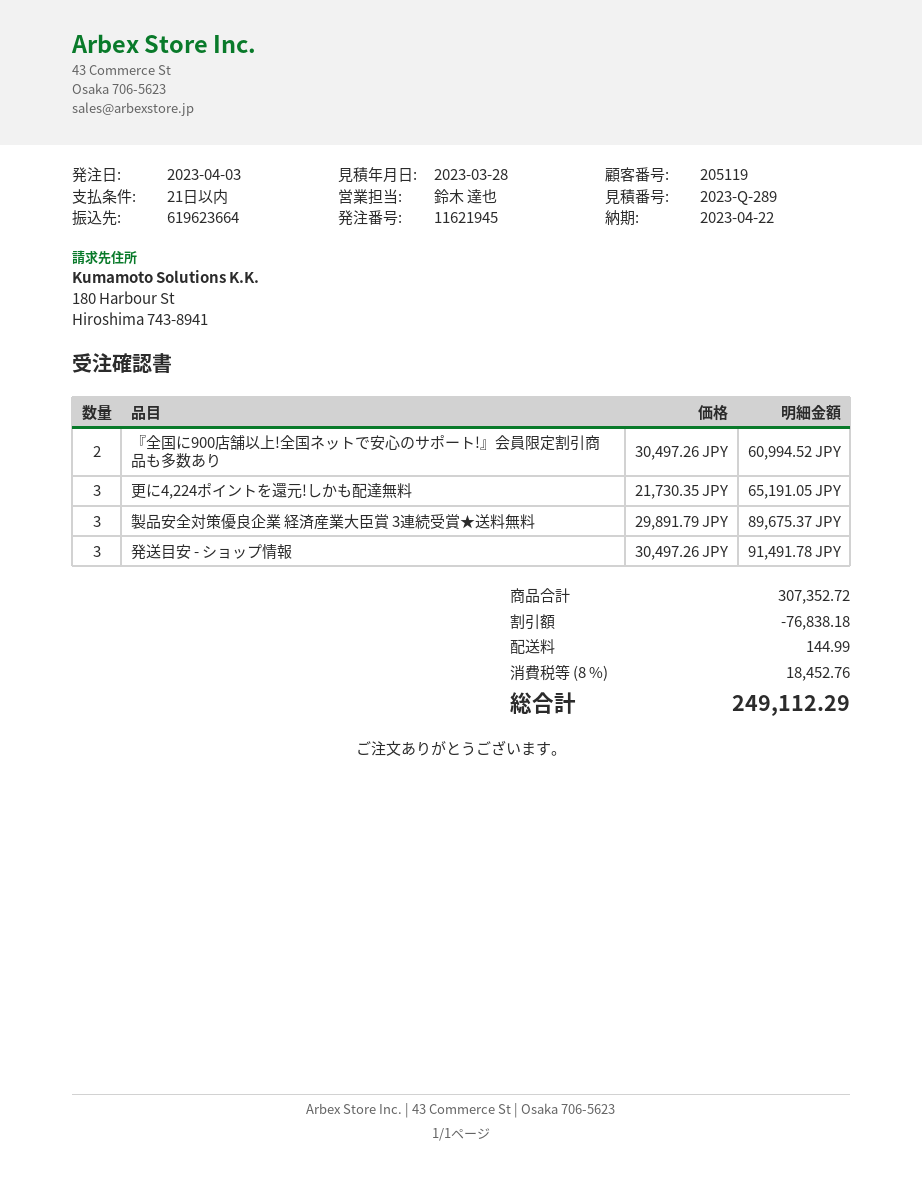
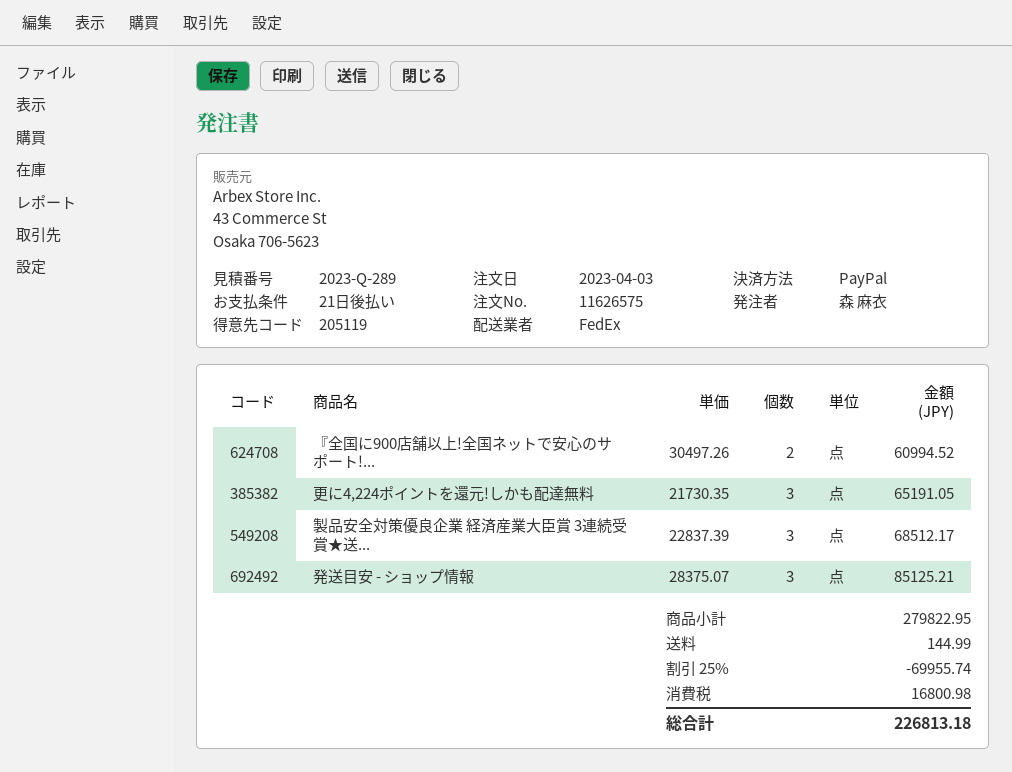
order number: 11621945 -> 11626575
製品安全対策優良企業 経済産業大臣賞 3連続受賞★送料無料: 3 x 29891.79 = 89675.37 -> 3 x 22837.39 = 68512.17
発送目安 - ショップ情報: 3 x 30497.26 = 91491.78 -> 3 x 28375.07 = 85125.21
subtotal: 307352.72 -> 279822.95
discount: 76838.18 -> 69955.74
tax: 18452.76 -> 16800.98
total: 249112.29 -> 226813.18

